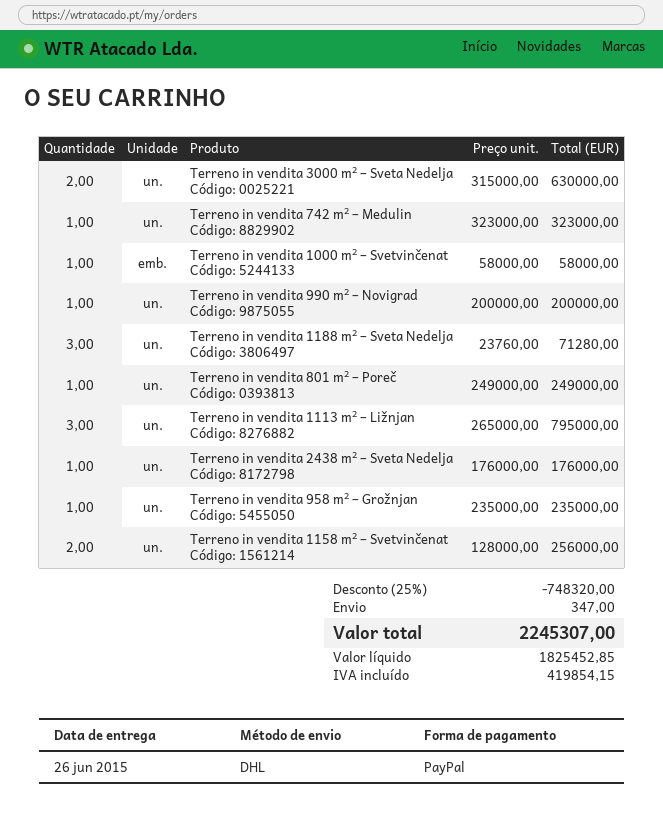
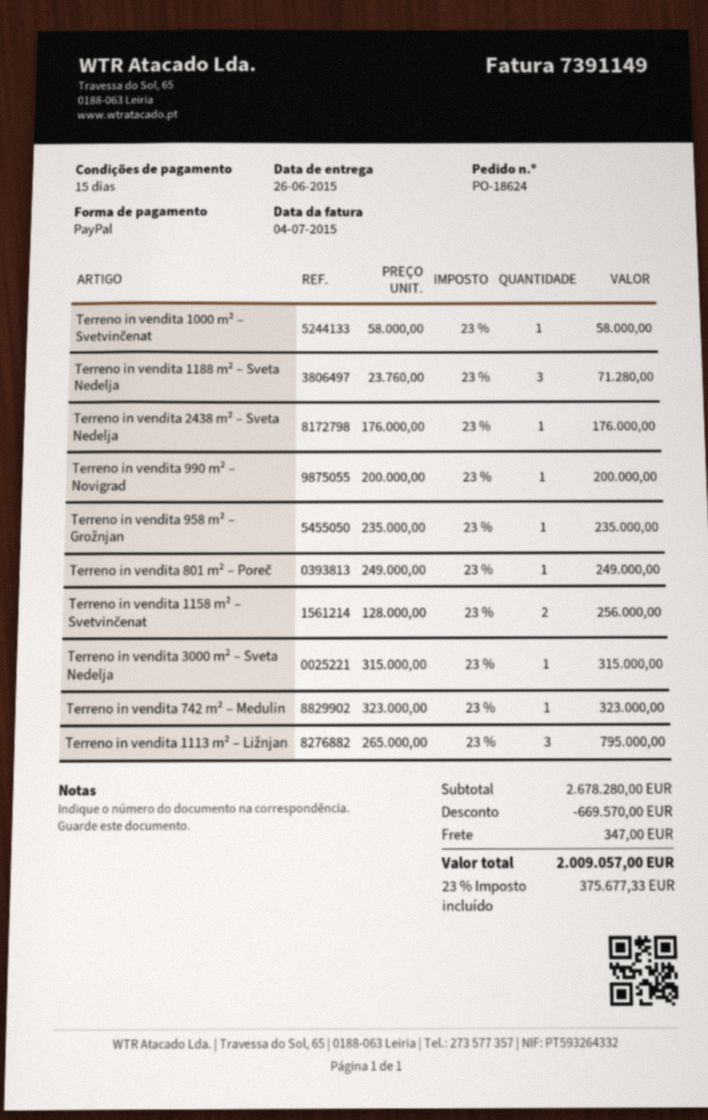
Terreno in vendita 3000 m² – Sveta Nedelja: 2 x 315000.00 = 630000.00 -> 1 x 315000.00 = 315000.00
discount: 748320.00 -> 669570.00
tax: 419854.15 -> 375677.33
total: 2245307.00 -> 2009057.00

